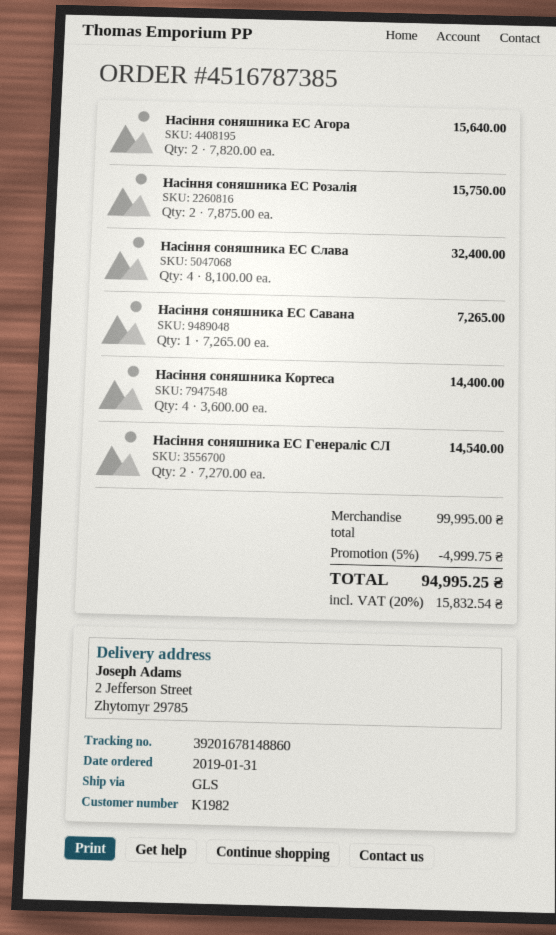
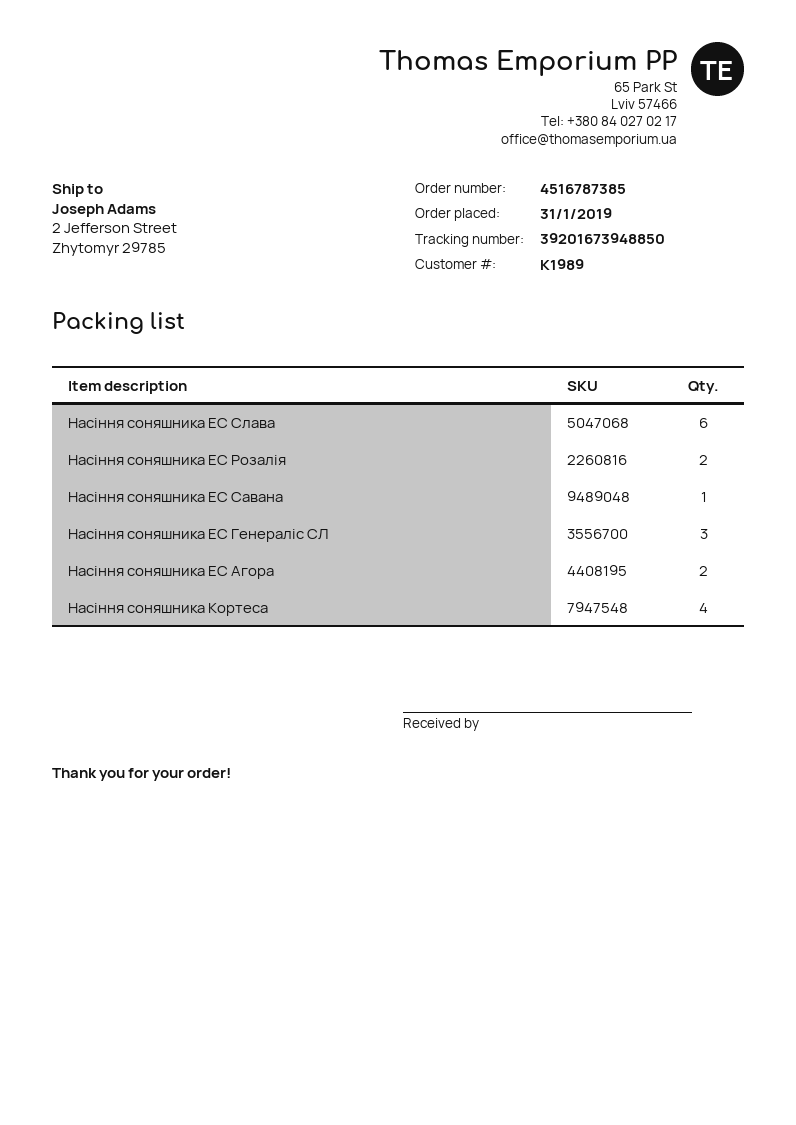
customer number: K1982 -> K1989
tracking number: 39201678148860 -> 39201673948850
Насіння соняшника ЕС Слава: 4 -> 6
Насіння соняшника ЕС Генераліс СЛ: 2 -> 3

